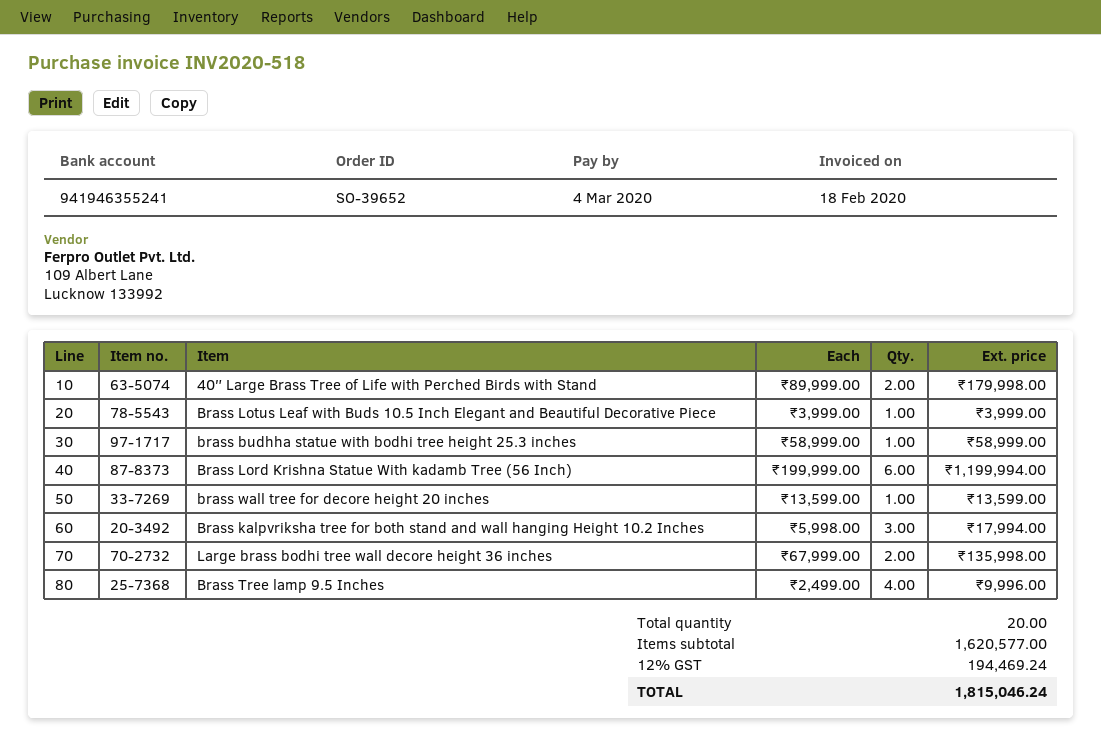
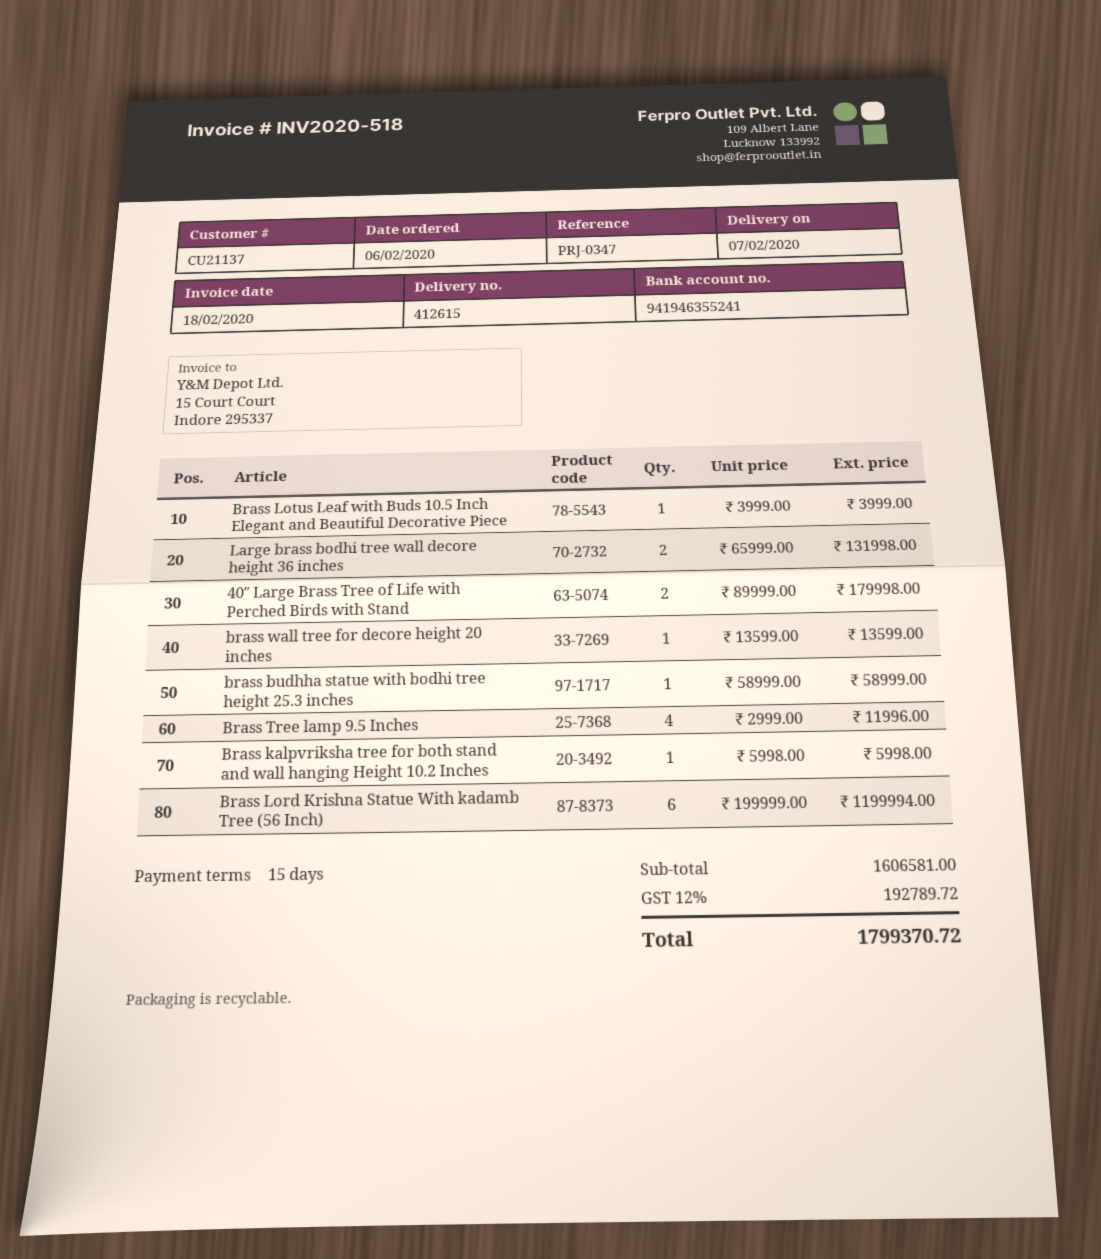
Brass kalpvriksha tree for both stand and wall hanging Height 10.2 Inches: 3 x 5998.00 = 17994.00 -> 1 x 5998.00 = 5998.00
Large brass bodhi tree wall decore height 36 inches: 2 x 67999.00 = 135998.00 -> 2 x 65999.00 = 131998.00
Brass Tree lamp 9.5 Inches: 4 x 2499.00 = 9996.00 -> 4 x 2999.00 = 11996.00
subtotal: 1620577.00 -> 1606581.00
tax: 12% = 194469.24 -> 12% = 192789.72
total: 1815046.24 -> 1799370.72

